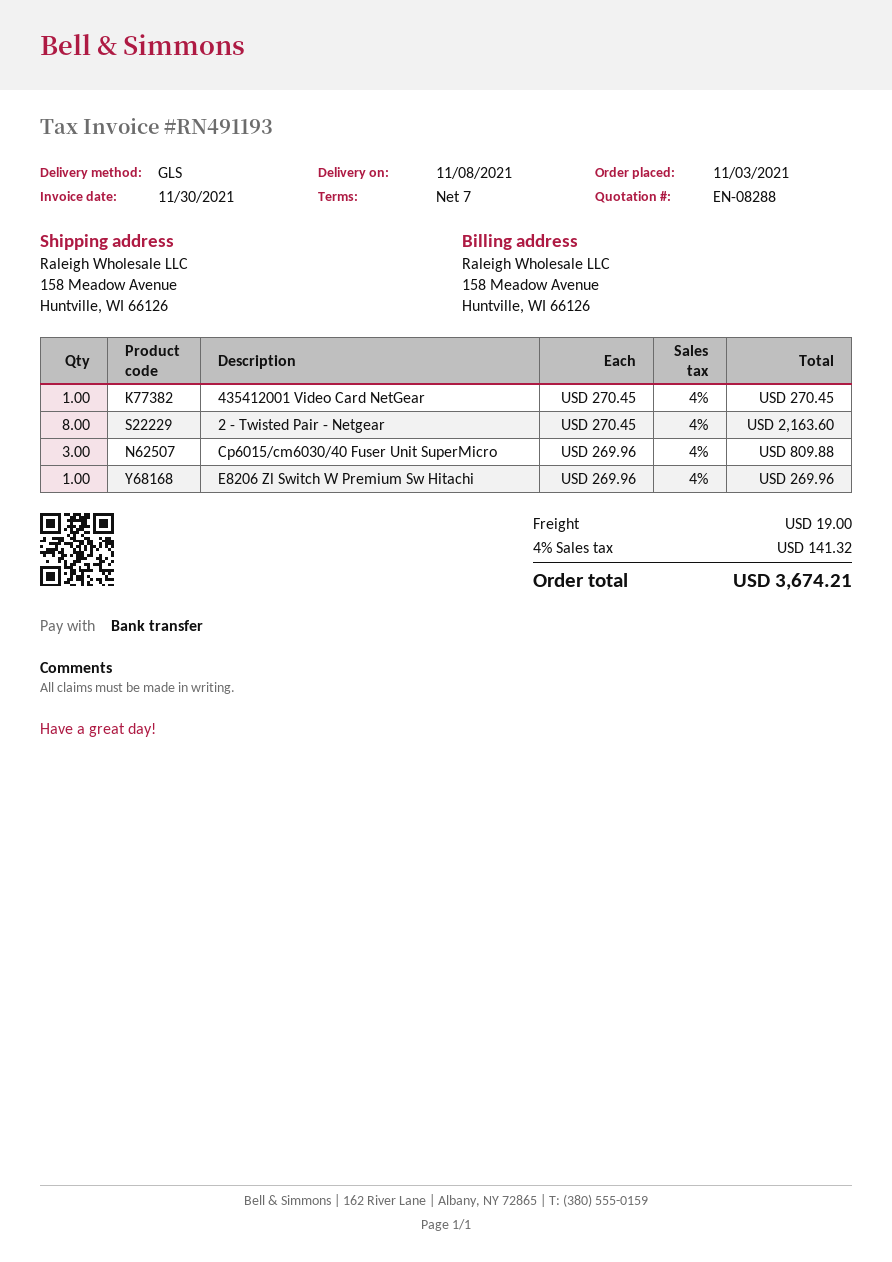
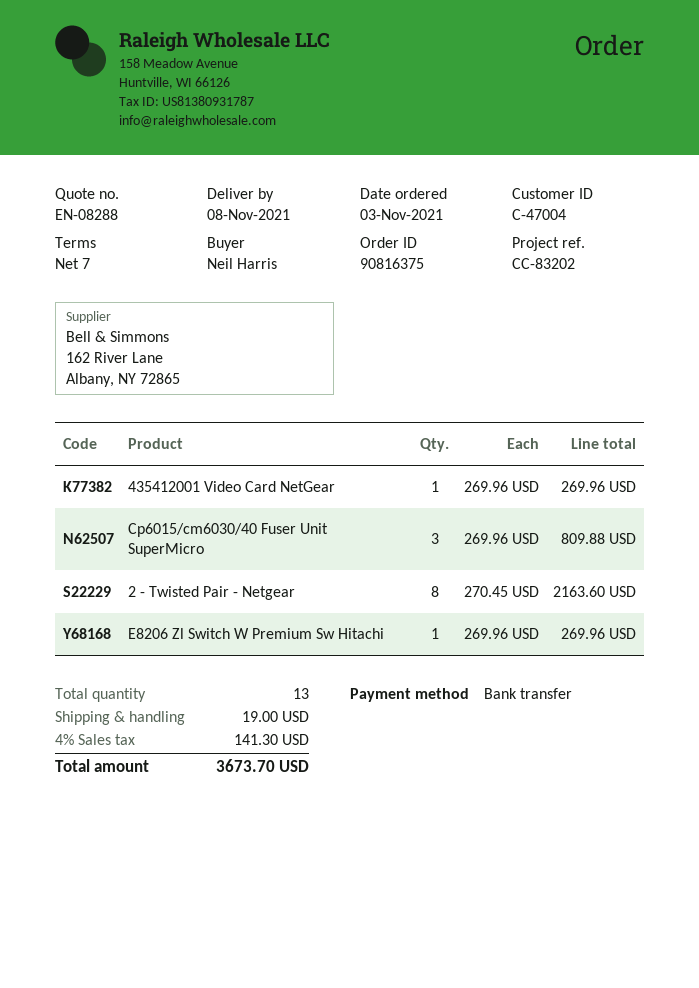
435412001 Video Card NetGear: 1 x 270.45 = 270.45 -> 1 x 269.96 = 269.96
tax: 4% = 141.32 -> 4% = 141.30
total: 3674.21 -> 3673.70

